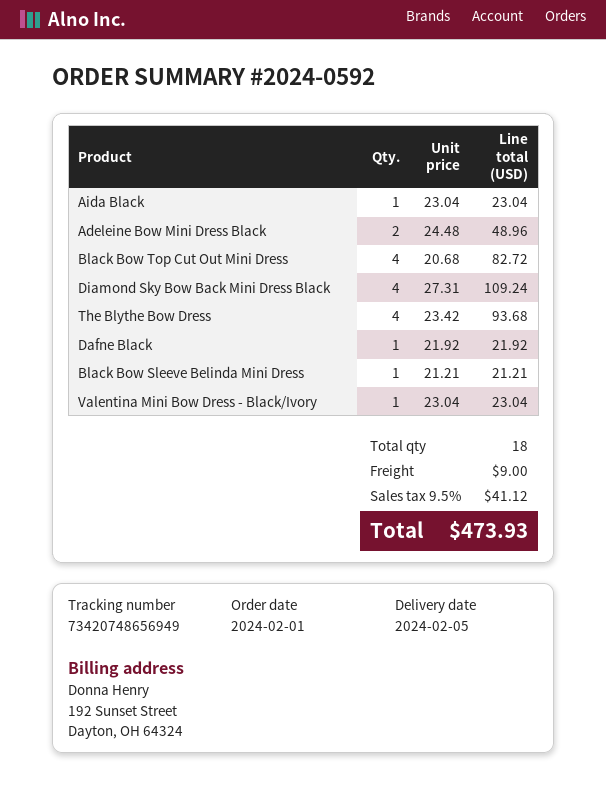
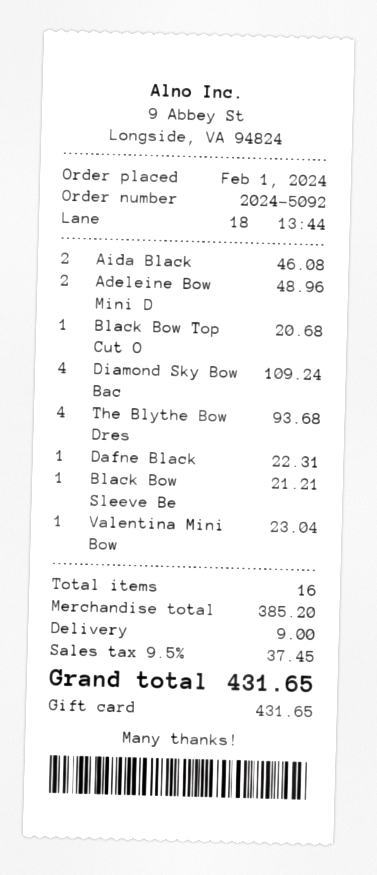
order number: 2024-0592 -> 2024-5092
Aida Black: 1 for 23.04 -> 2 for 46.08
Black Bow Top Cut Out Mini Dress: 4 for 82.72 -> 1 for 20.68
Dafne Black: 1 for 21.92 -> 1 for 22.31
total quantity: 18 -> 16
tax: 9.5% = 41.12 -> 9.5% = 37.45
total: 473.93 -> 431.65

